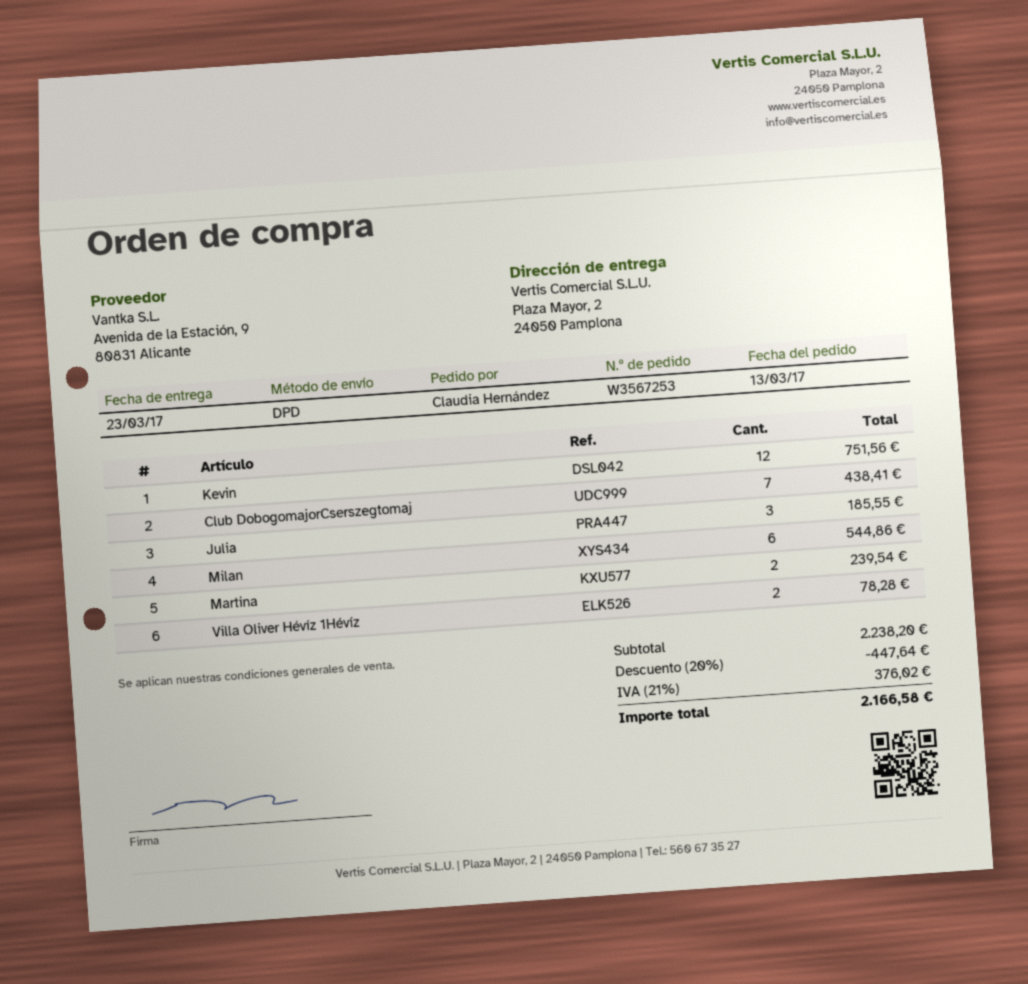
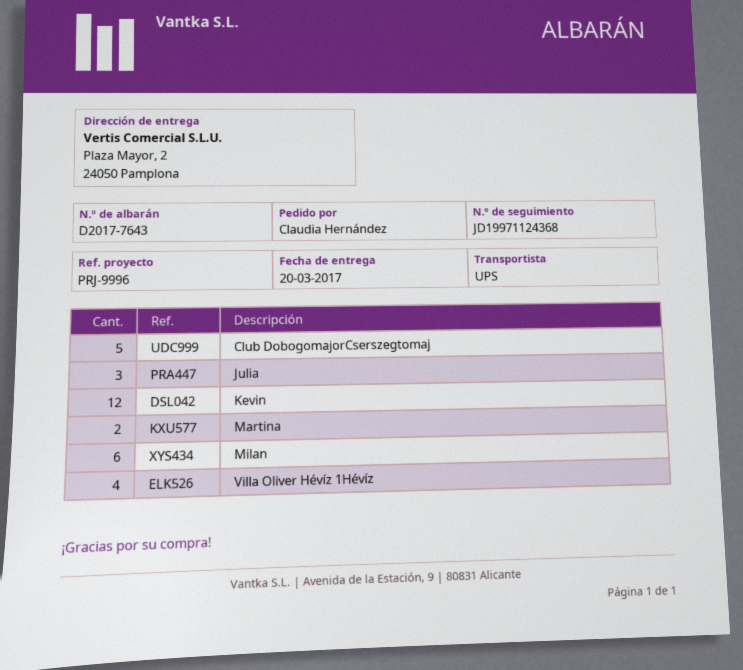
delivery date: 2017-03-23 -> 2017-03-20
shipping method: DPD -> UPS
Club DobogomajorCserszegtomaj: 7 -> 5
Villa Oliver Hévíz 1Hévíz: 2 -> 4

